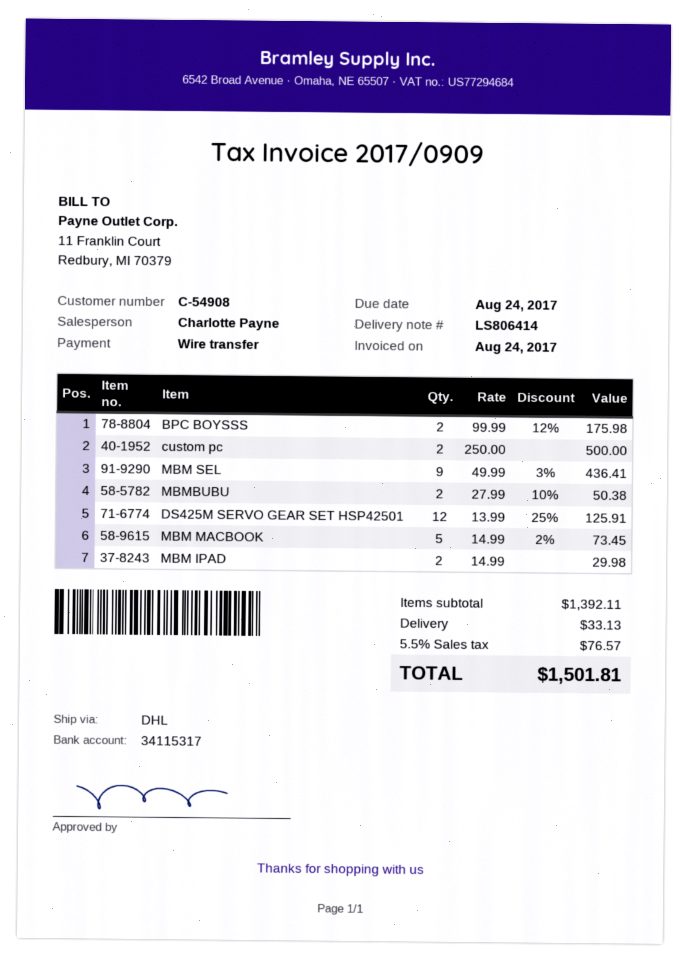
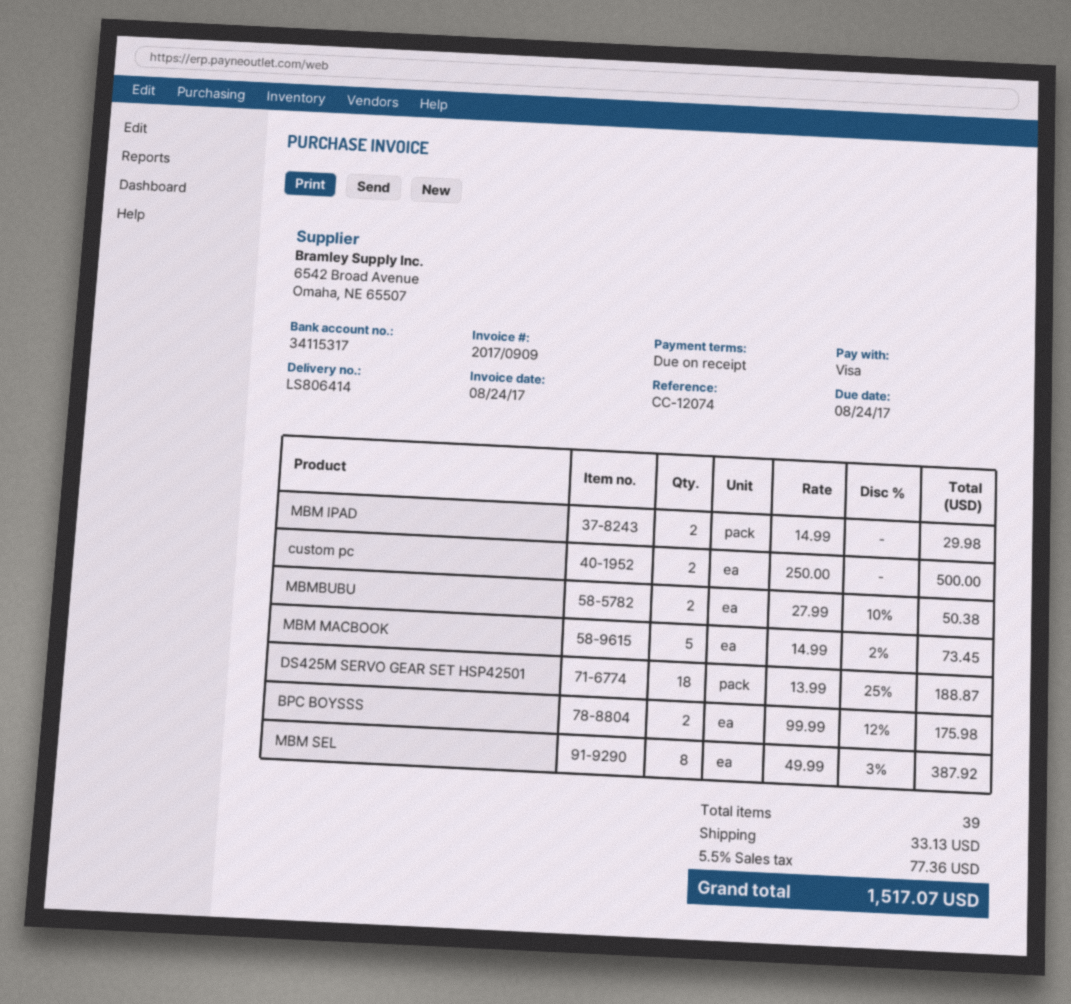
payment method: bank transfer -> Visa
MBM SEL: 9 x 49.99 - 3% = 436.41 -> 8 x 49.99 - 3% = 387.92
DS425M SERVO GEAR SET HSP42501: 12 x 13.99 - 25% = 125.91 -> 18 x 13.99 - 25% = 188.87
tax: 5.5% = 76.57 -> 5.5% = 77.36
total: 1501.81 -> 1517.07

